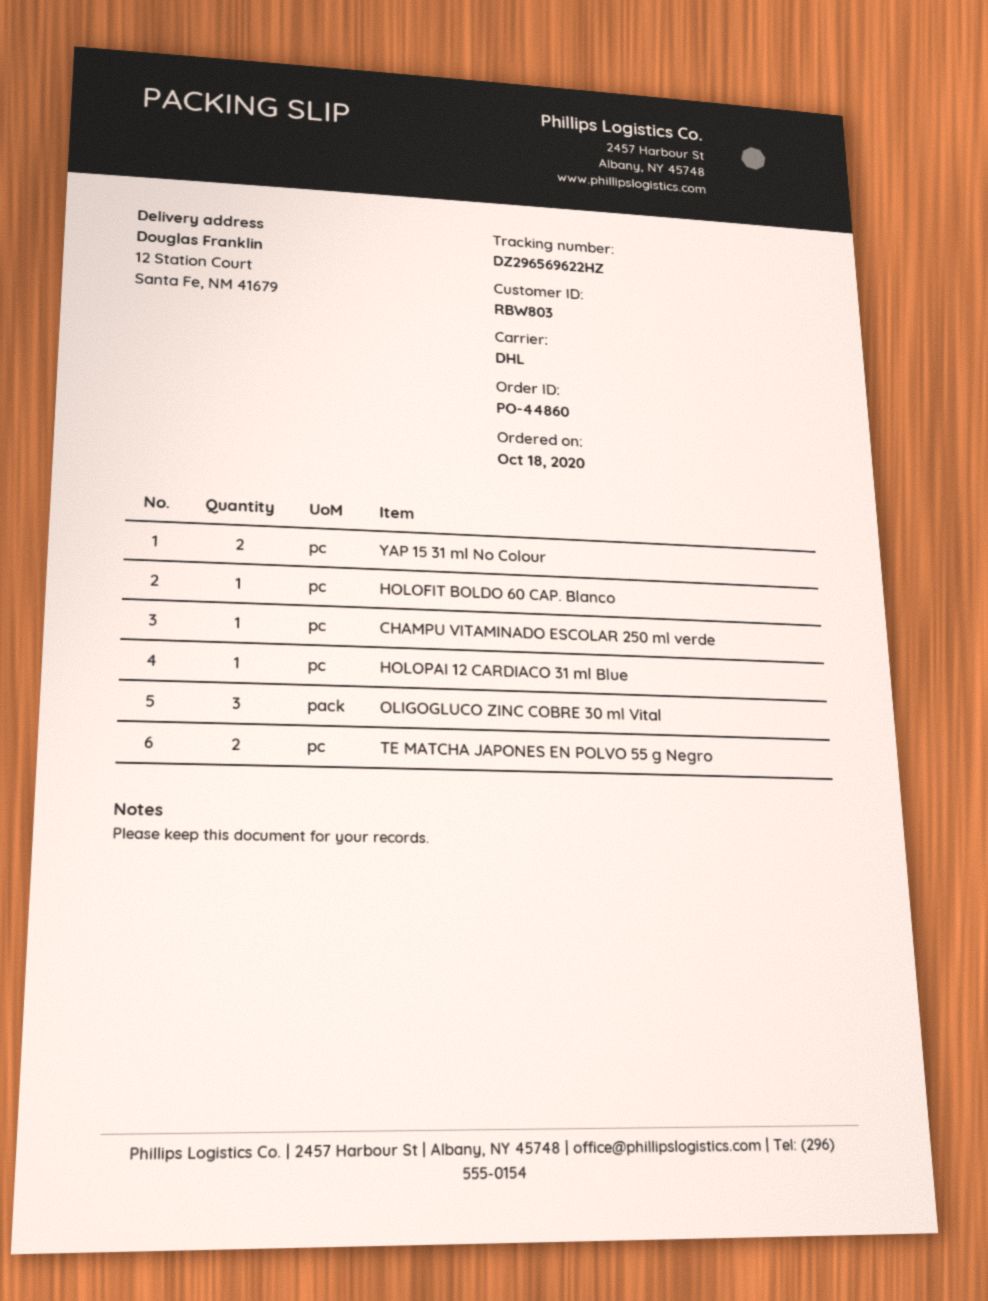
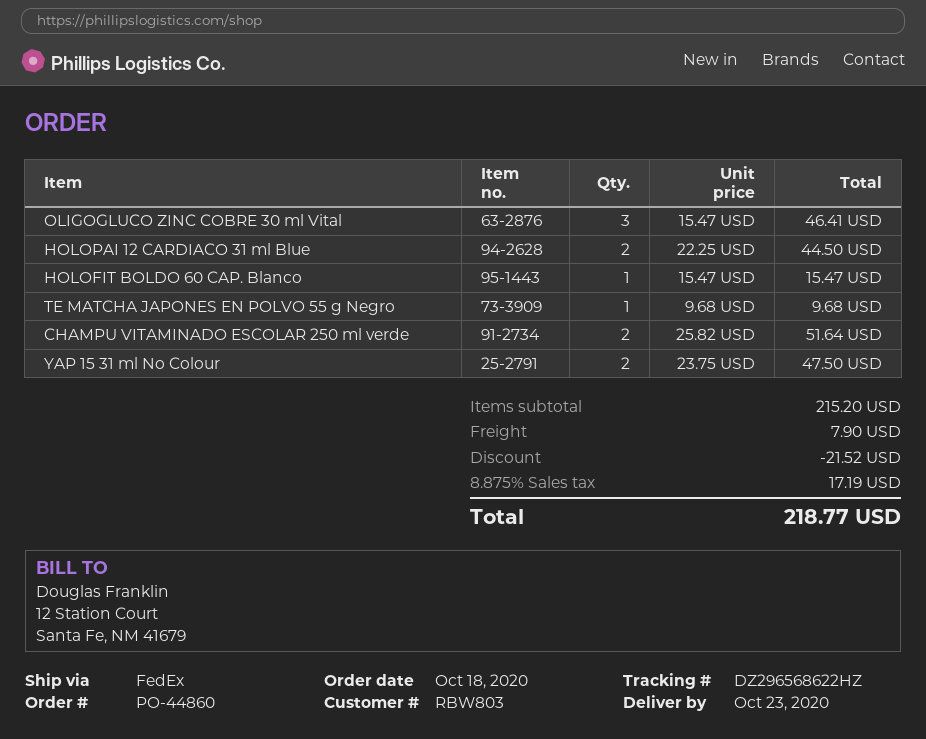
shipping method: DHL -> FedEx
tracking number: DZ296569622HZ -> DZ296568622HZ
CHAMPU VITAMINADO ESCOLAR 250 ml verde: 1 -> 2
HOLOPAI 12 CARDIACO 31 ml Blue: 1 -> 2
TE MATCHA JAPONES EN POLVO 55 g Negro: 2 -> 1

